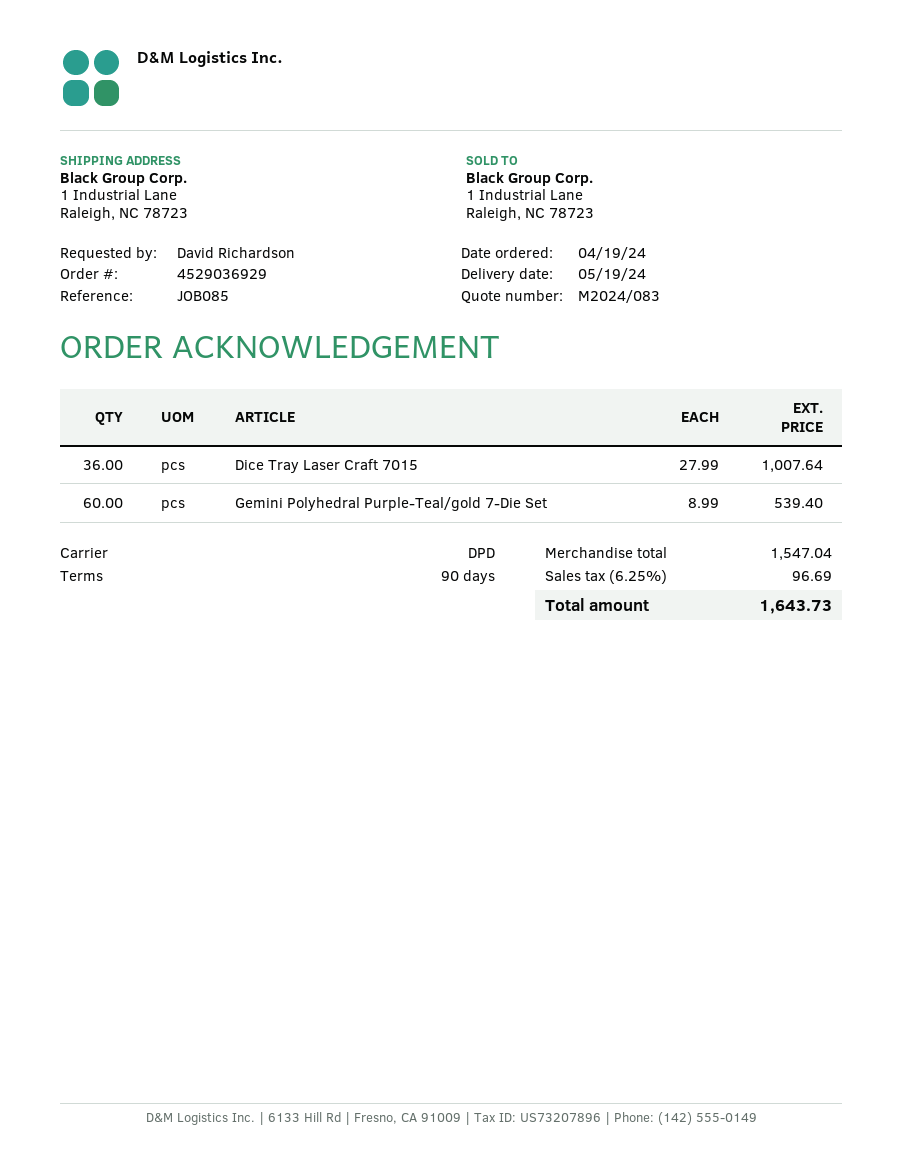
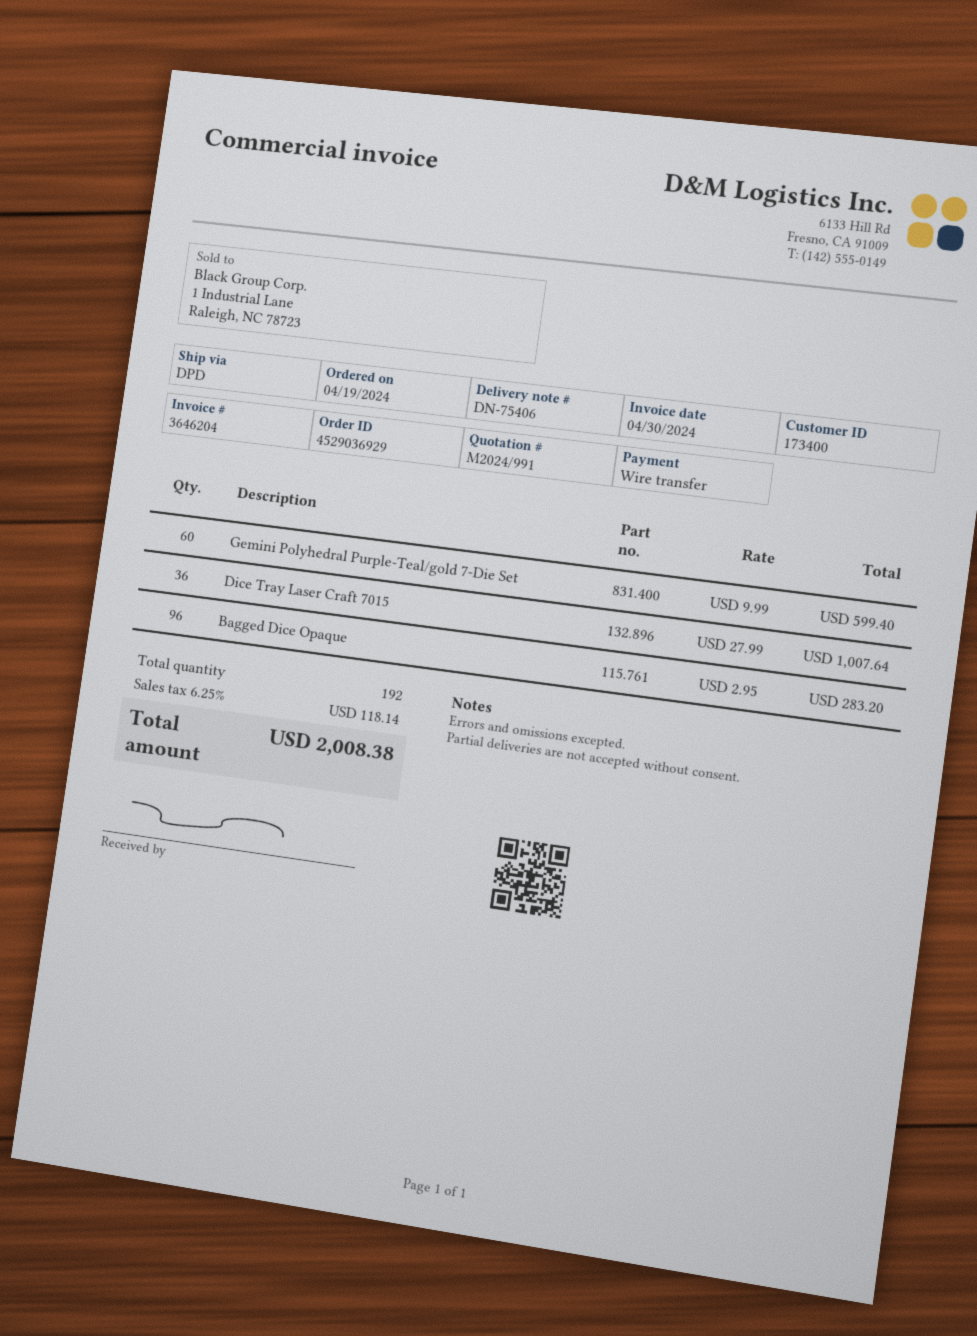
quote number: M2024/083 -> M2024/991
Gemini Polyhedral Purple-Teal/gold 7-Die Set: 60 x 8.99 = 539.40 -> 60 x 9.99 = 599.40
Bagged Dice Opaque: none -> 96 x 2.95 = 283.20
tax: 6.25% = 96.69 -> 6.25% = 118.14
total: 1643.73 -> 2008.38

